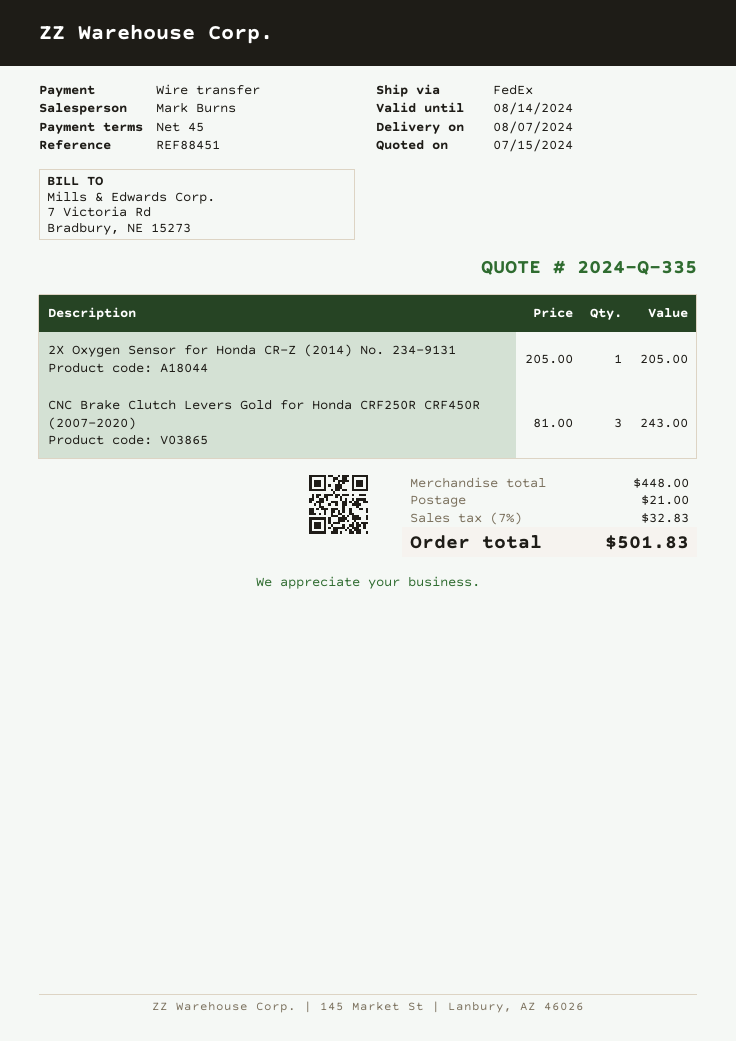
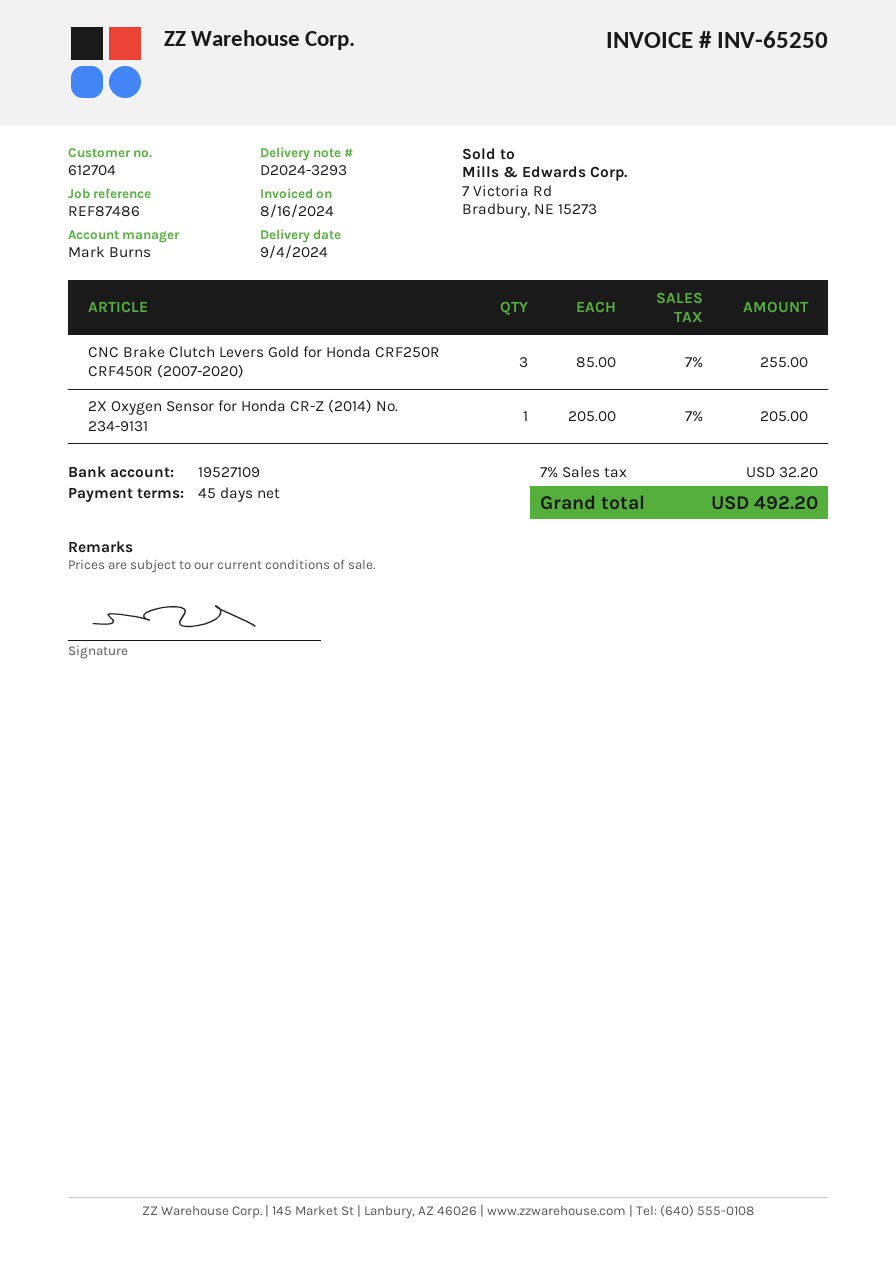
delivery date: 2024-08-07 -> 2024-09-04
reference: REF88451 -> REF87486
CNC Brake Clutch Levers Gold for Honda CRF250R CRF450R (2007-2020): 3 x 81.00 = 243.00 -> 3 x 85.00 = 255.00
shipping: 21.00 -> none
tax: 7% = 32.83 -> 7% = 32.20
total: 501.83 -> 492.20

